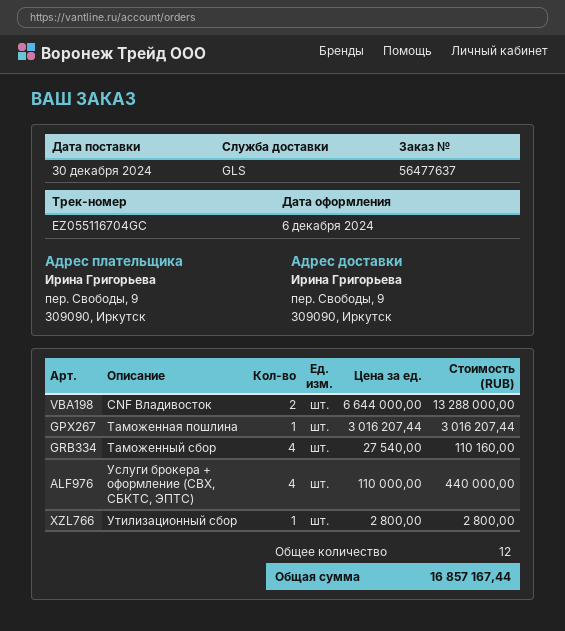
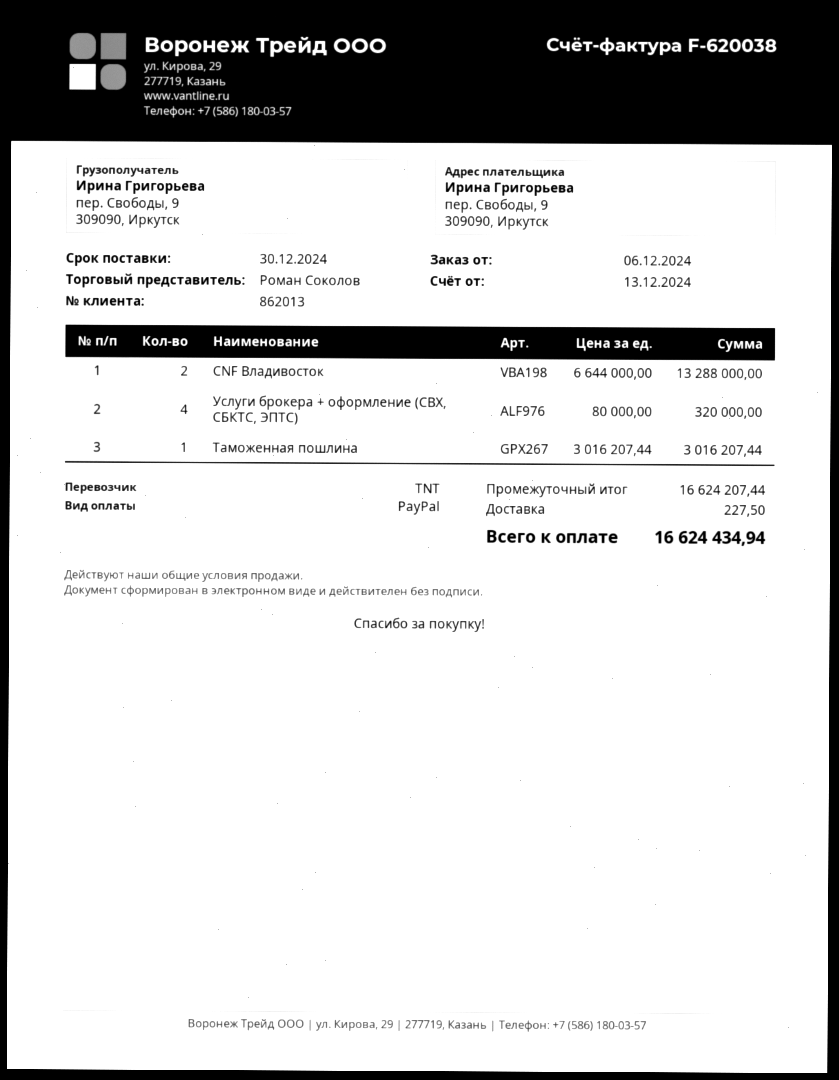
shipping method: GLS -> TNT
Таможенный сбор: 4 x 27540.00 = 110160.00 -> none
Услуги брокера + оформление (СВХ, СБКТС, ЭПТС): 4 x 110000.00 = 440000.00 -> 4 x 80000.00 = 320000.00
Утилизационный сбор: 1 x 2800.00 = 2800.00 -> none
shipping: none -> 227.50
total: 16857167.44 -> 16624434.94

